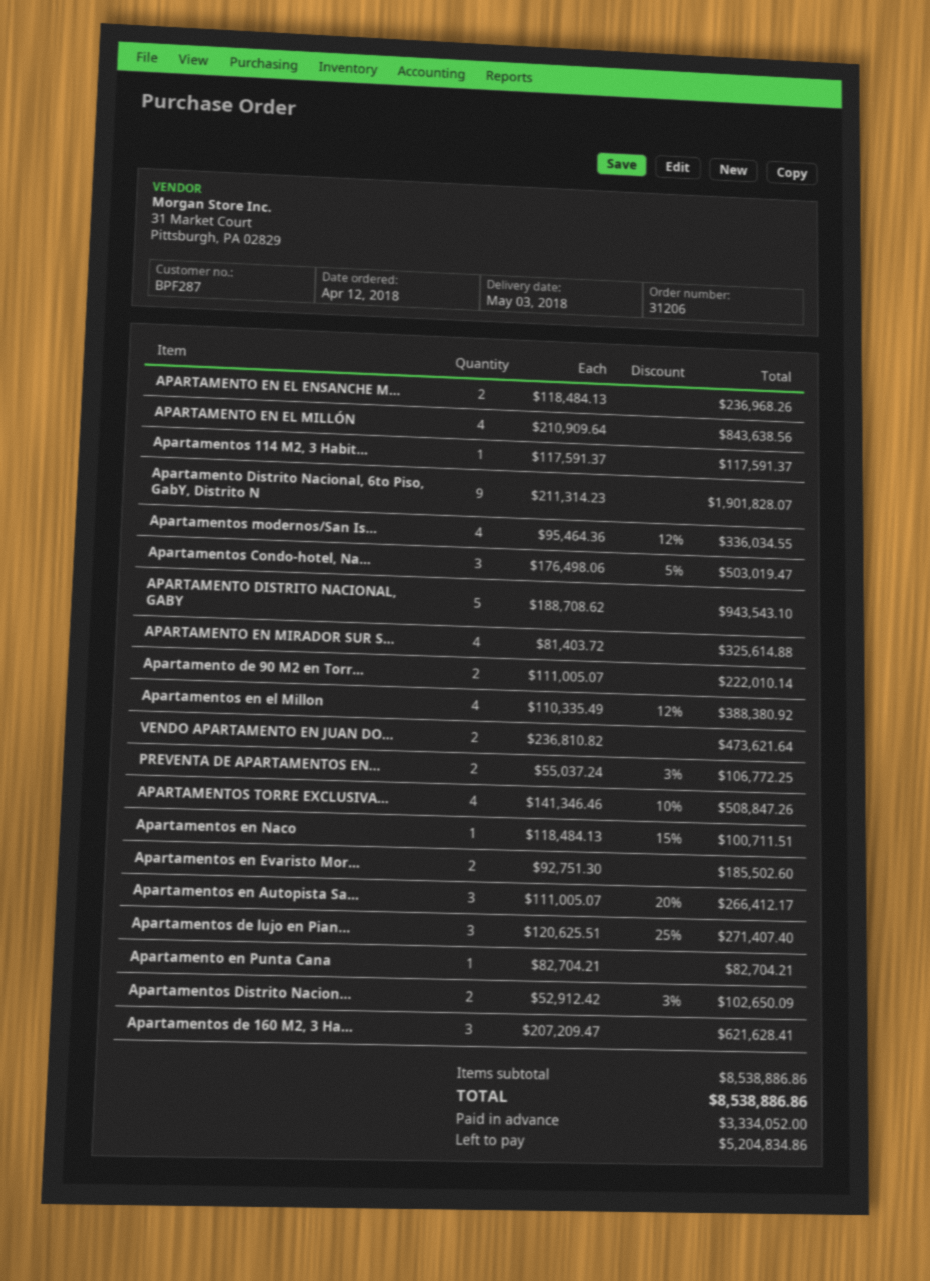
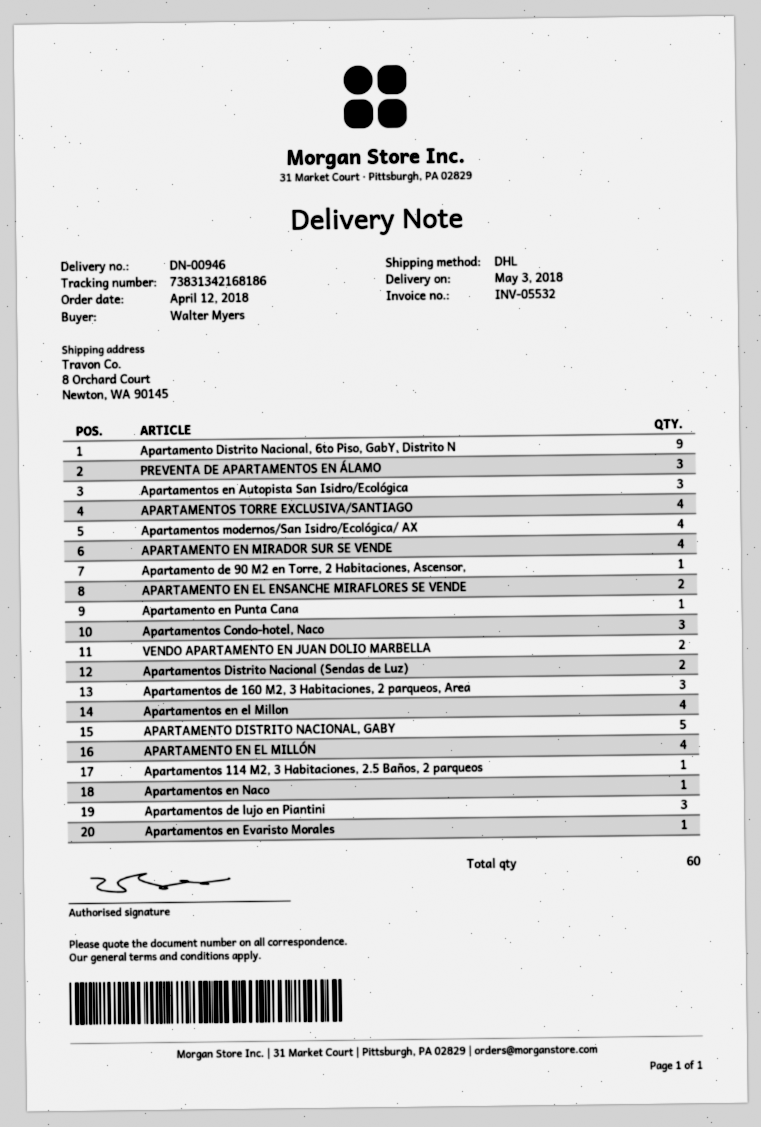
Apartamento de 90 M2 en Torr...: 2 -> 1
PREVENTA DE APARTAMENTOS EN...: 2 -> 3
Apartamentos en Evaristo Mor...: 2 -> 1

